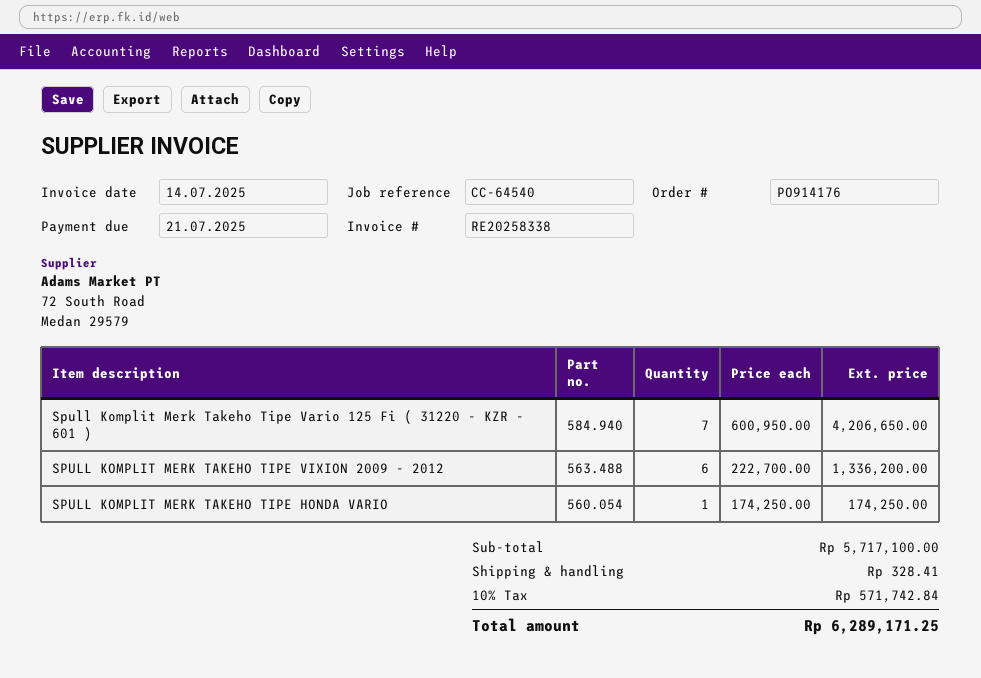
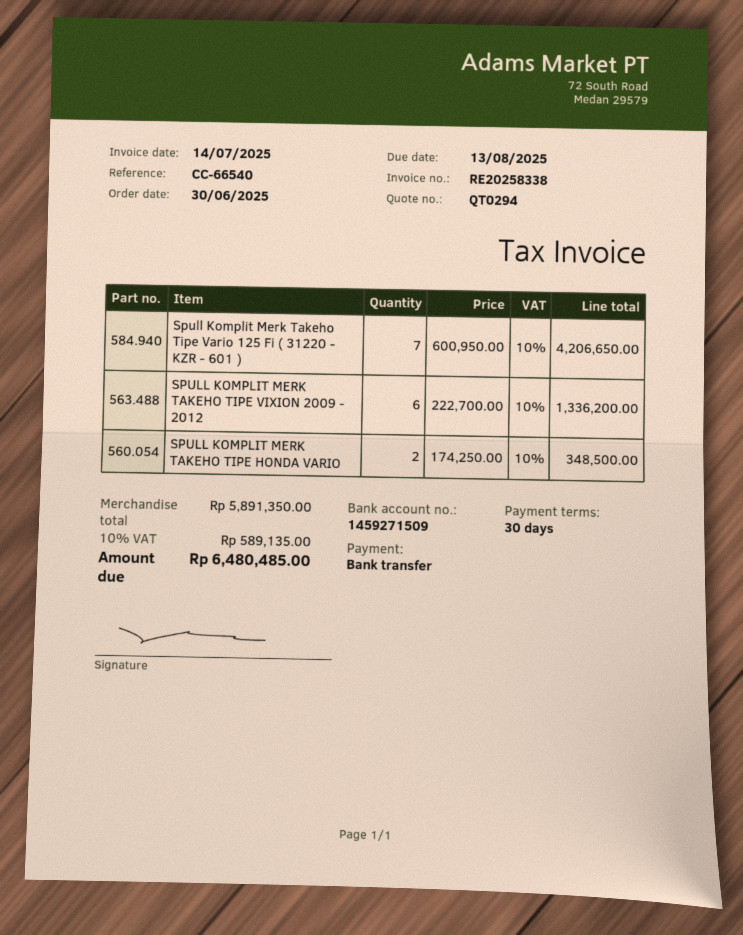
due date: 2025-07-21 -> 2025-08-13
reference: CC-64540 -> CC-66540
SPULL KOMPLIT MERK TAKEHO TIPE HONDA VARIO: 1 x 174250.00 = 174250.00 -> 2 x 174250.00 = 348500.00
subtotal: 5717100.00 -> 5891350.00
shipping: 328.41 -> none
tax: 10% = 571742.84 -> 10% = 589135.00
total: 6289171.25 -> 6480485.00

